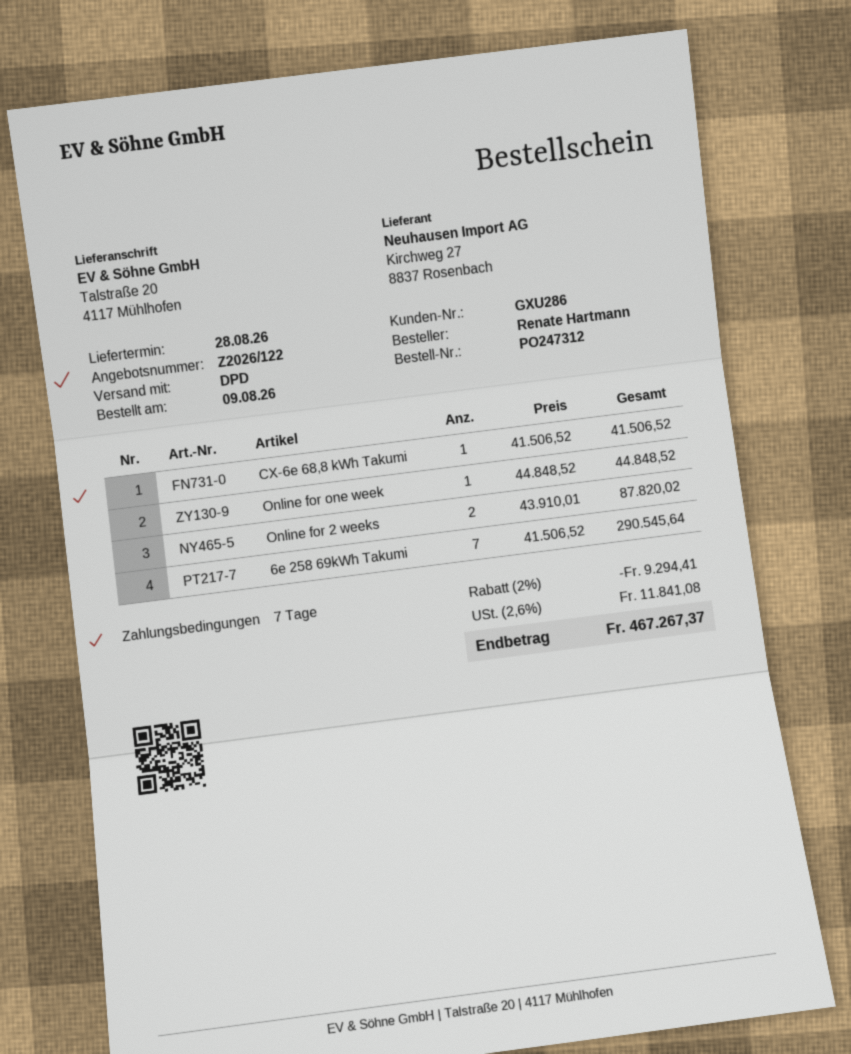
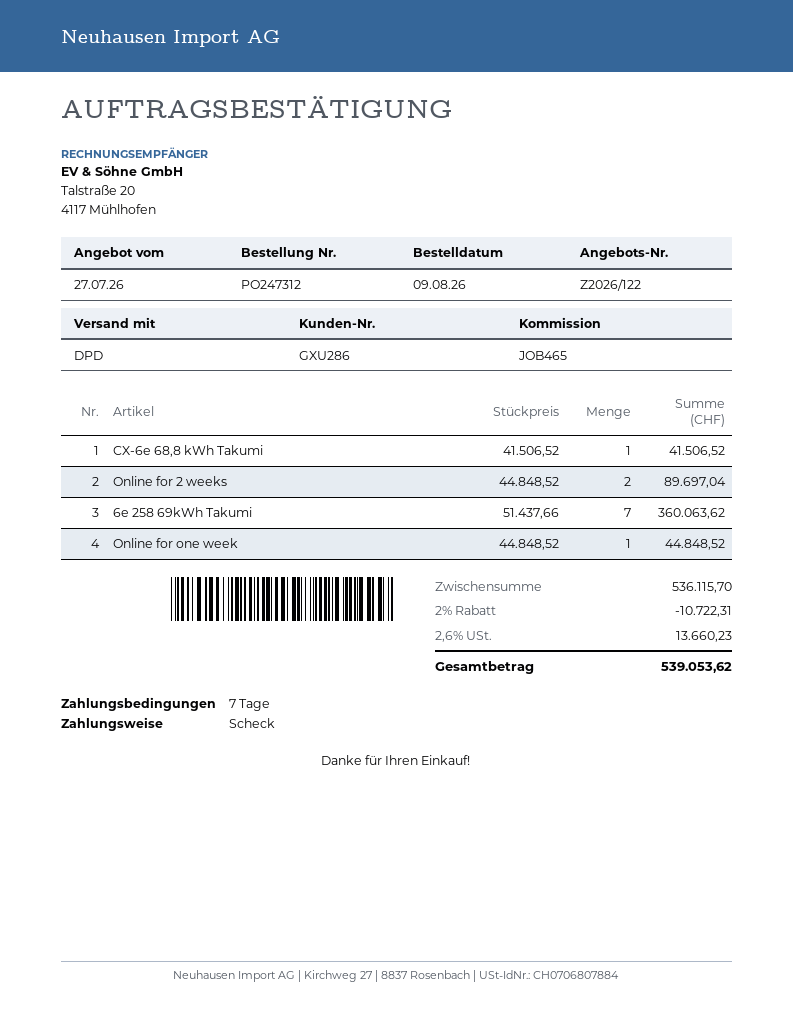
Online for 2 weeks: 2 x 43910.01 = 87820.02 -> 2 x 44848.52 = 89697.04
6e 258 69kWh Takumi: 7 x 41506.52 = 290545.64 -> 7 x 51437.66 = 360063.62
discount: 2% = 9294.41 -> 2% = 10722.31
tax: 2.6% = 11841.08 -> 2.6% = 13660.23
total: 467267.37 -> 539053.62

